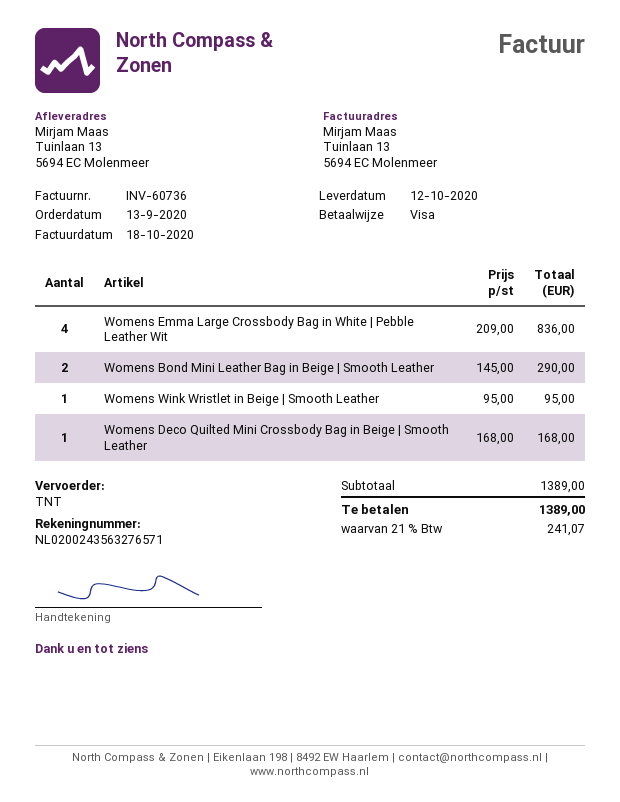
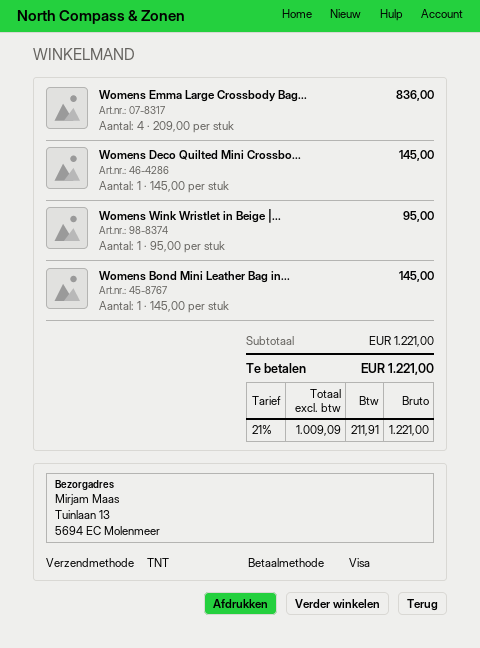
Womens Bond Mini Leather Bag in Beige | Smooth Leather: 2 x 145.00 = 290.00 -> 1 x 145.00 = 145.00
Womens Deco Quilted Mini Crossbody Bag in Beige | Smooth Leather: 1 x 168.00 = 168.00 -> 1 x 145.00 = 145.00
subtotal: 1389.00 -> 1221.00
tax: 21% = 241.07 -> 21% = 211.91
total: 1389.00 -> 1221.00

